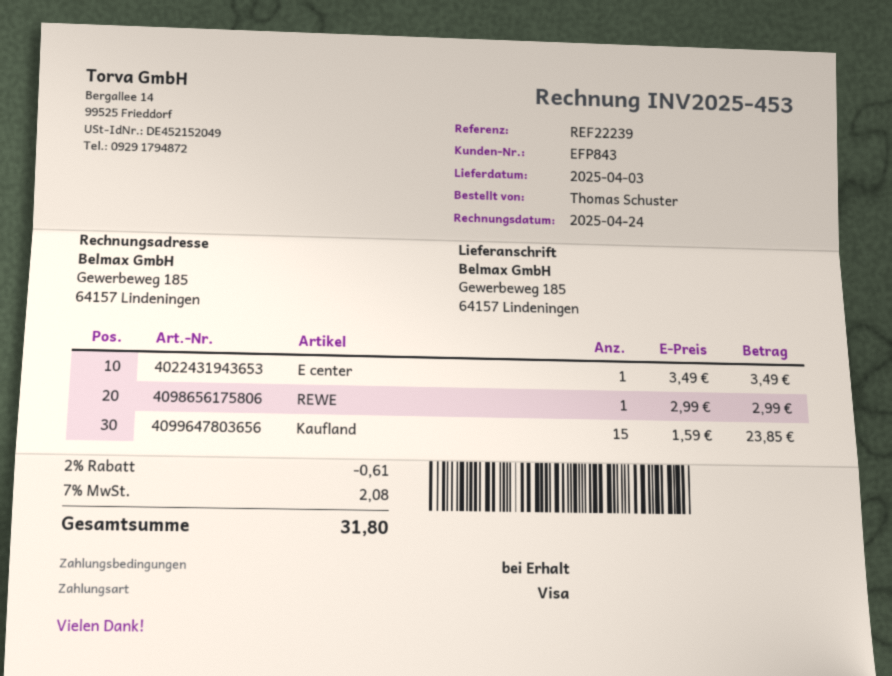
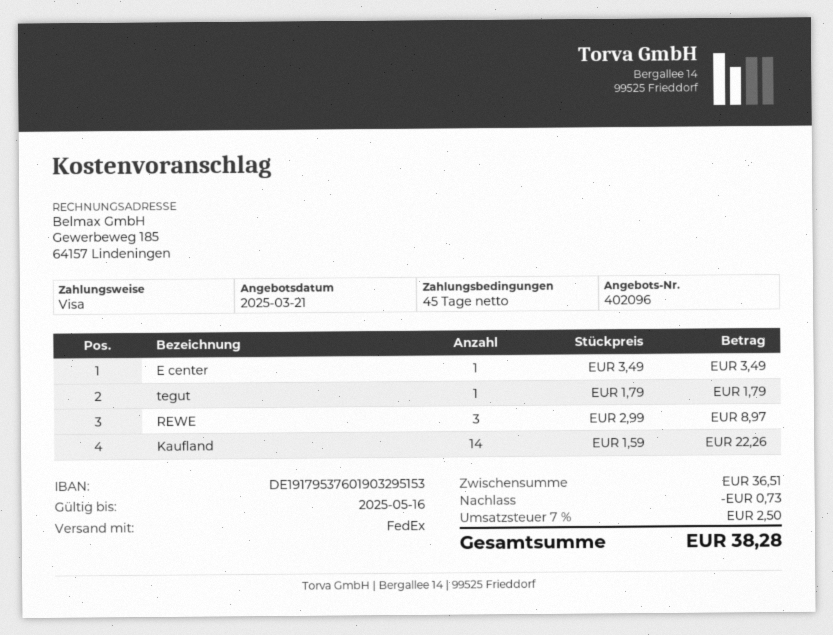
payment terms: on receipt -> 45 days
REWE: 1 x 2.99 = 2.99 -> 3 x 2.99 = 8.97
Kaufland: 15 x 1.59 = 23.85 -> 14 x 1.59 = 22.26
tegut: none -> 1 x 1.79 = 1.79
discount: 0.61 -> 0.73
tax: 7% = 2.08 -> 7% = 2.50
total: 31.80 -> 38.28

